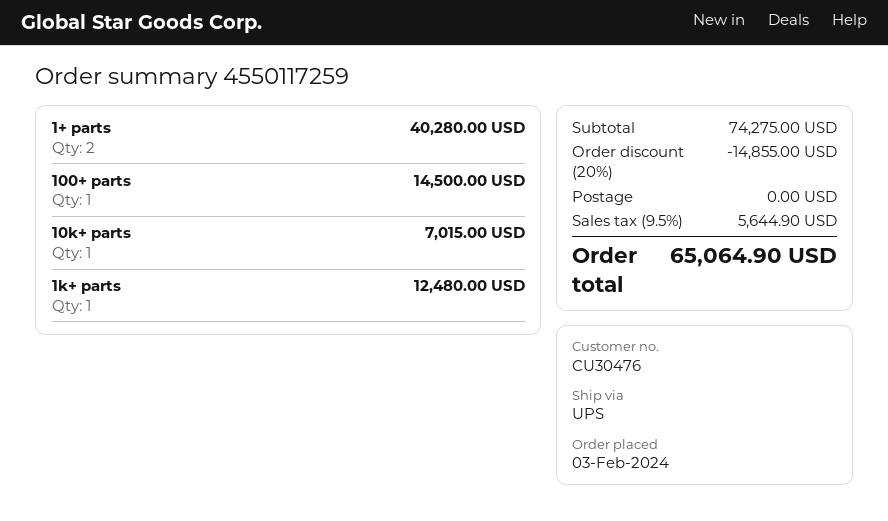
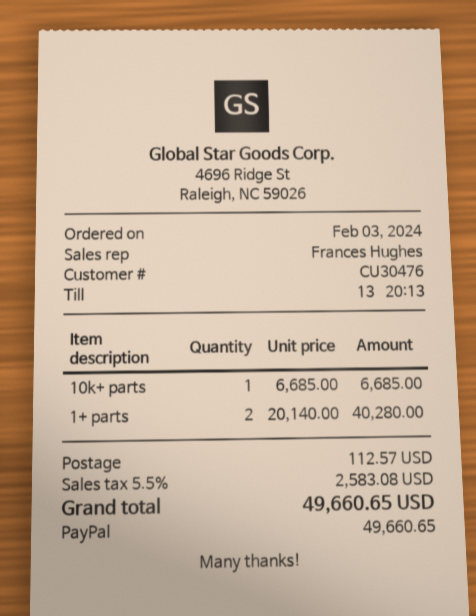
100+ parts: 1 for 14500.00 -> none
10k+ parts: 1 for 7015.00 -> 1 for 6685.00
1k+ parts: 1 for 12480.00 -> none
discount: 20% = 14855.00 -> none
shipping: 0.00 -> 112.57
tax: 9.5% = 5644.90 -> 5.5% = 2583.08
total: 65064.90 -> 49660.65

